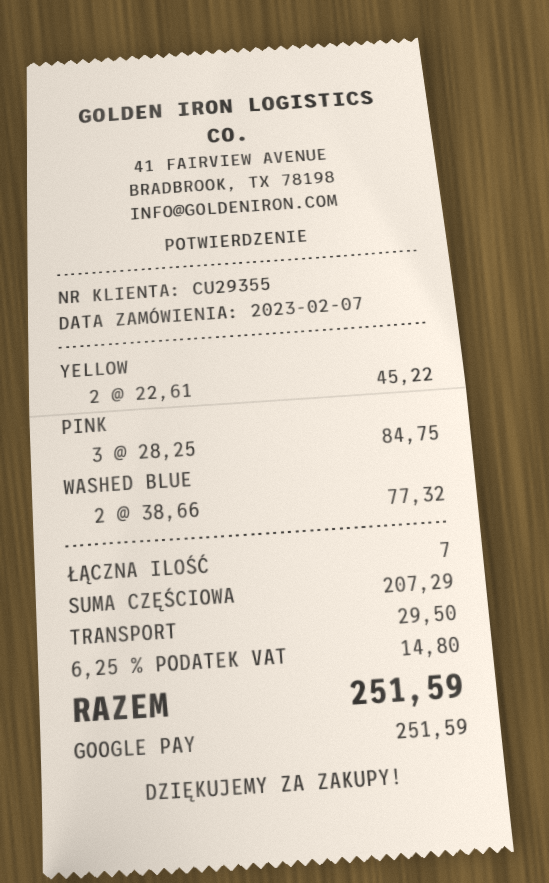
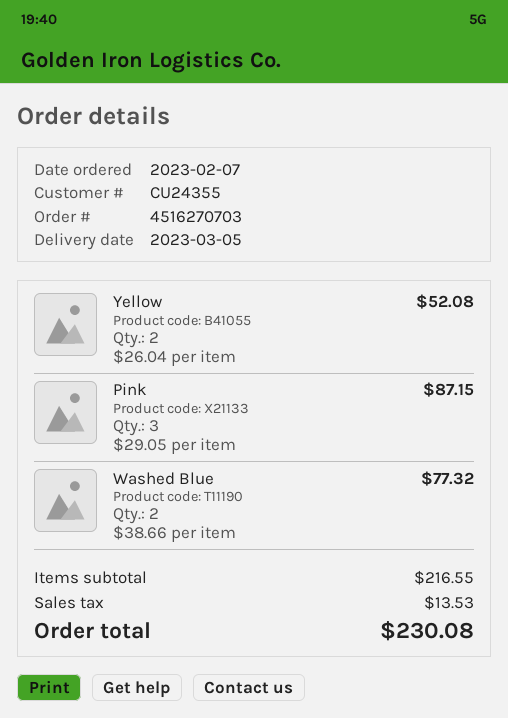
customer number: CU29355 -> CU24355
YELLOW: 2 x 22.61 = 45.22 -> 2 x 26.04 = 52.08
PINK: 3 x 28.25 = 84.75 -> 3 x 29.05 = 87.15
subtotal: 207.29 -> 216.55
shipping: 29.50 -> none
tax: 14.80 -> 13.53
total: 251.59 -> 230.08

